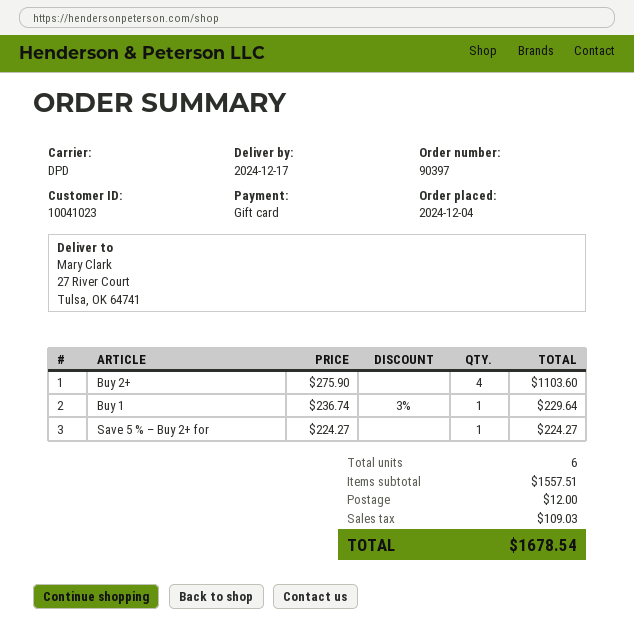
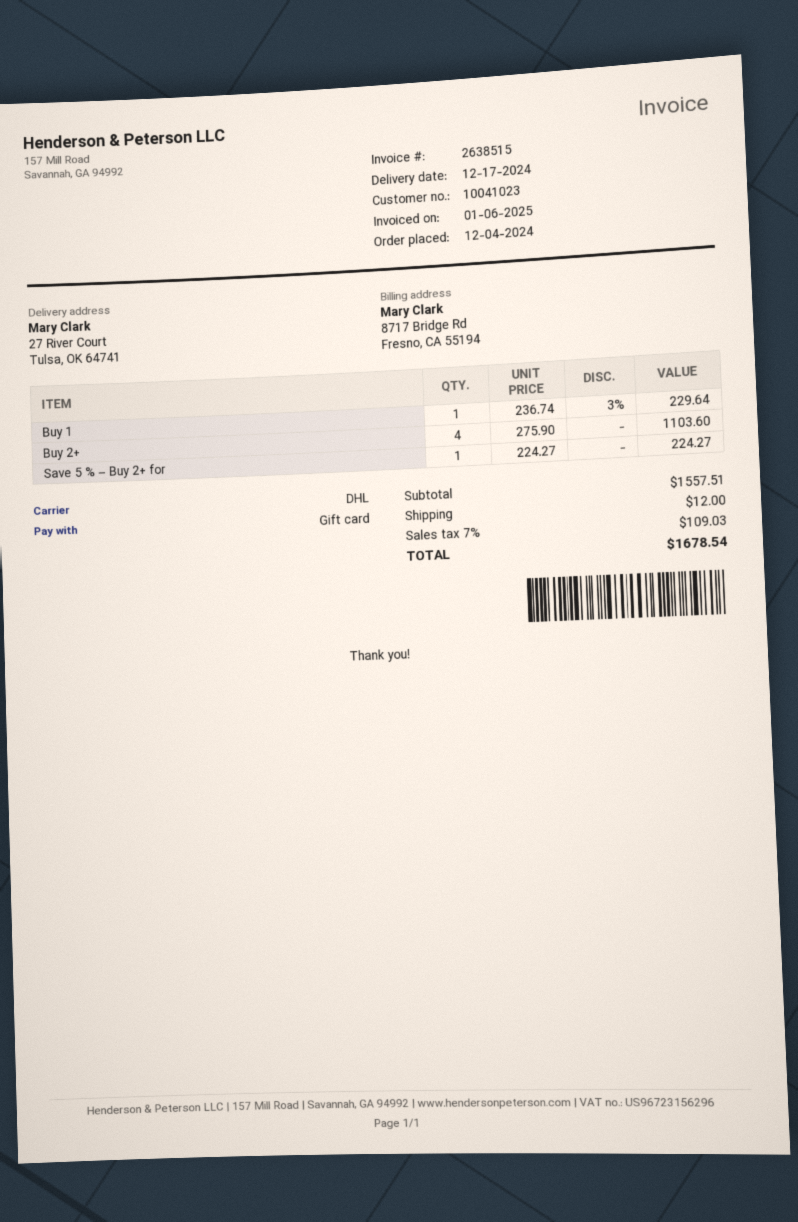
shipping method: DPD -> DHL

